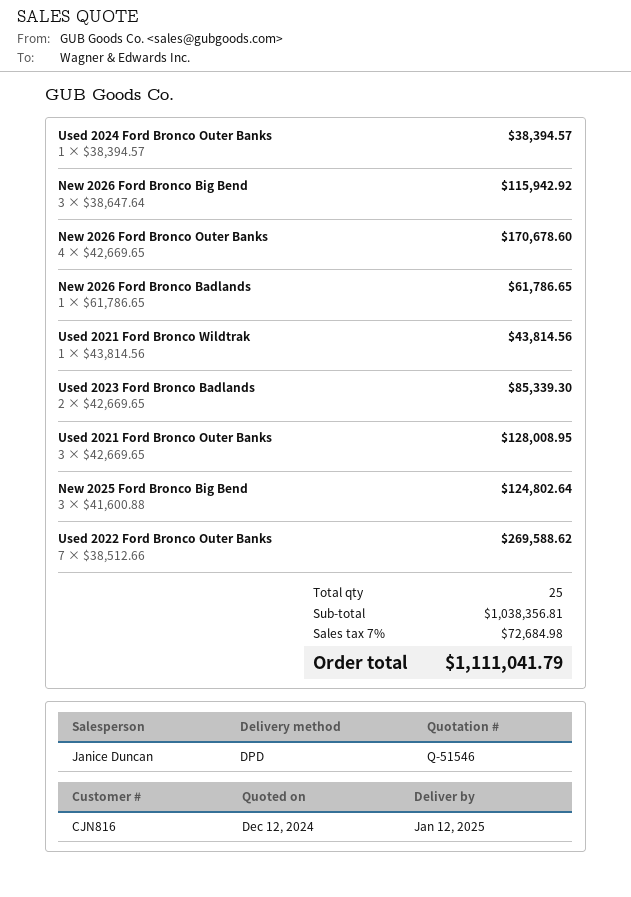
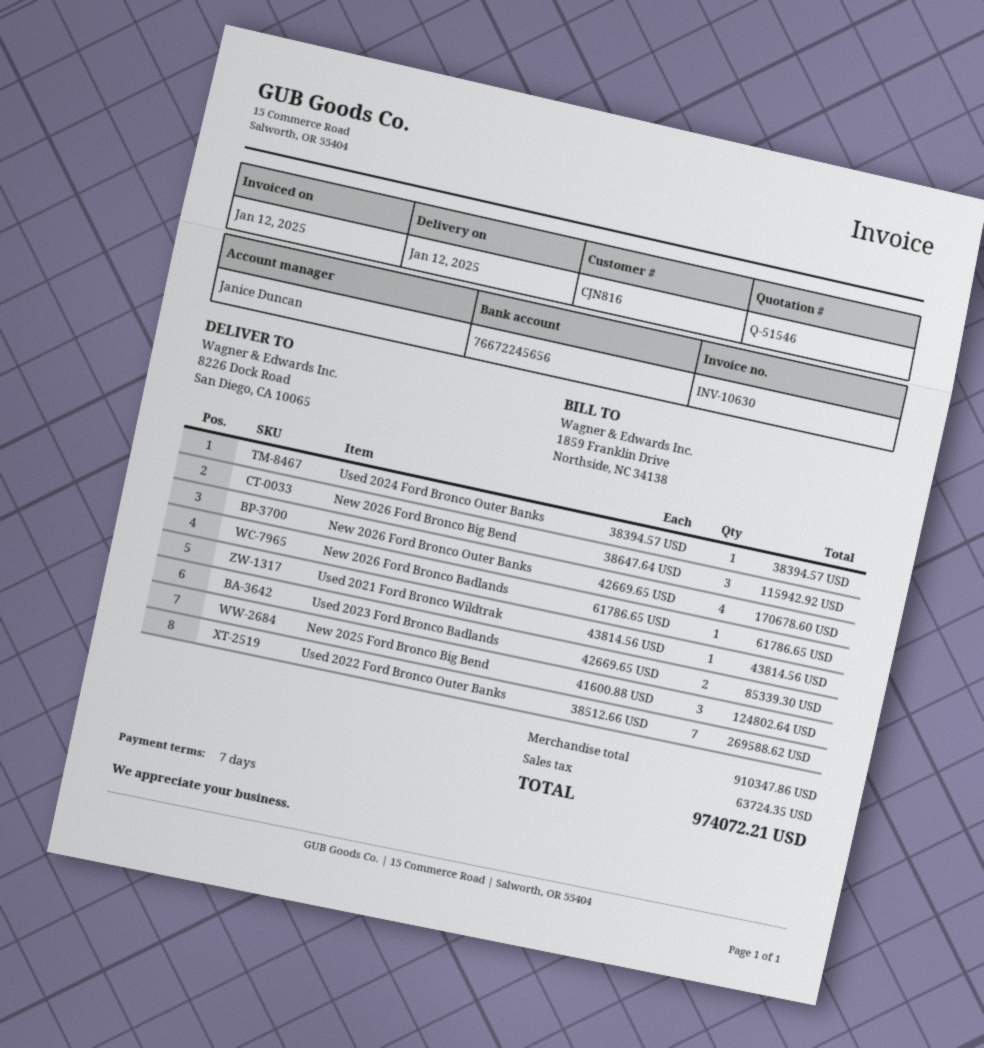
Used 2021 Ford Bronco Outer Banks: 3 x 42669.65 = 128008.95 -> none
subtotal: 1038356.81 -> 910347.86
tax: 72684.98 -> 63724.35
total: 1111041.79 -> 974072.21

